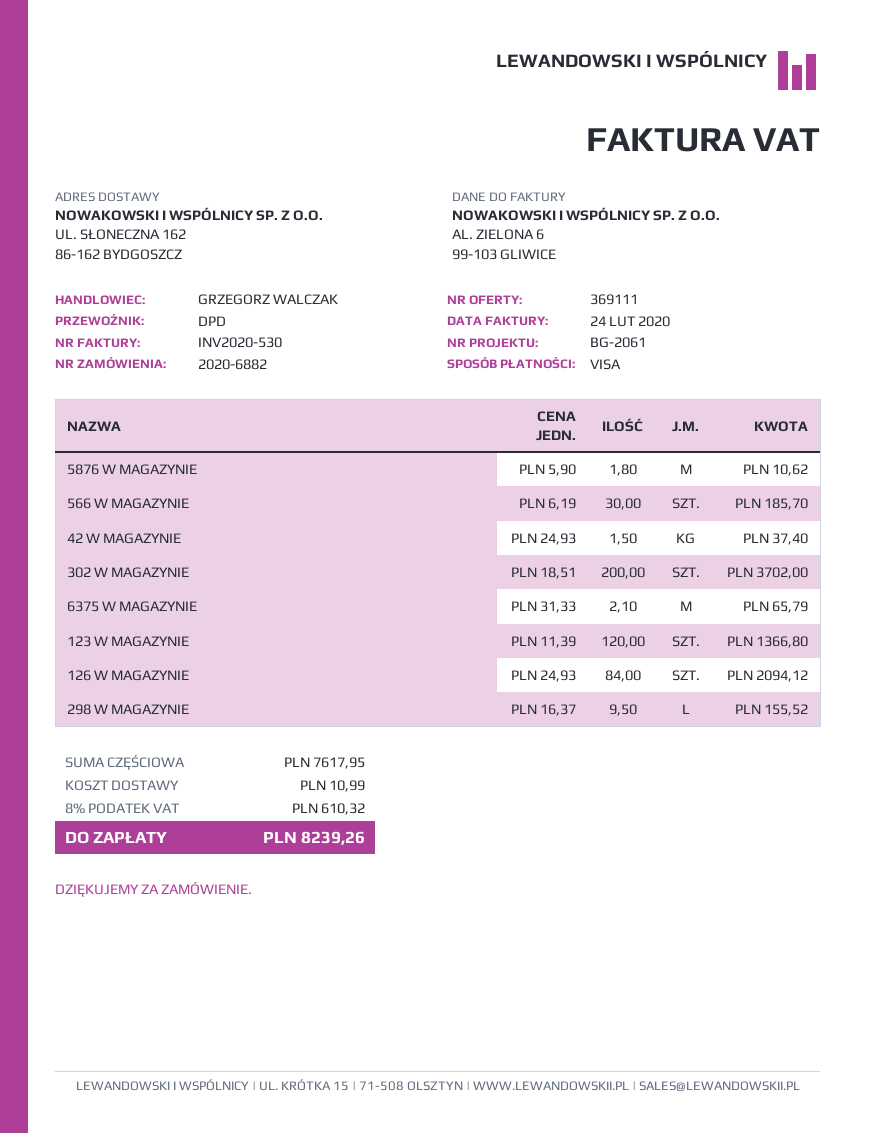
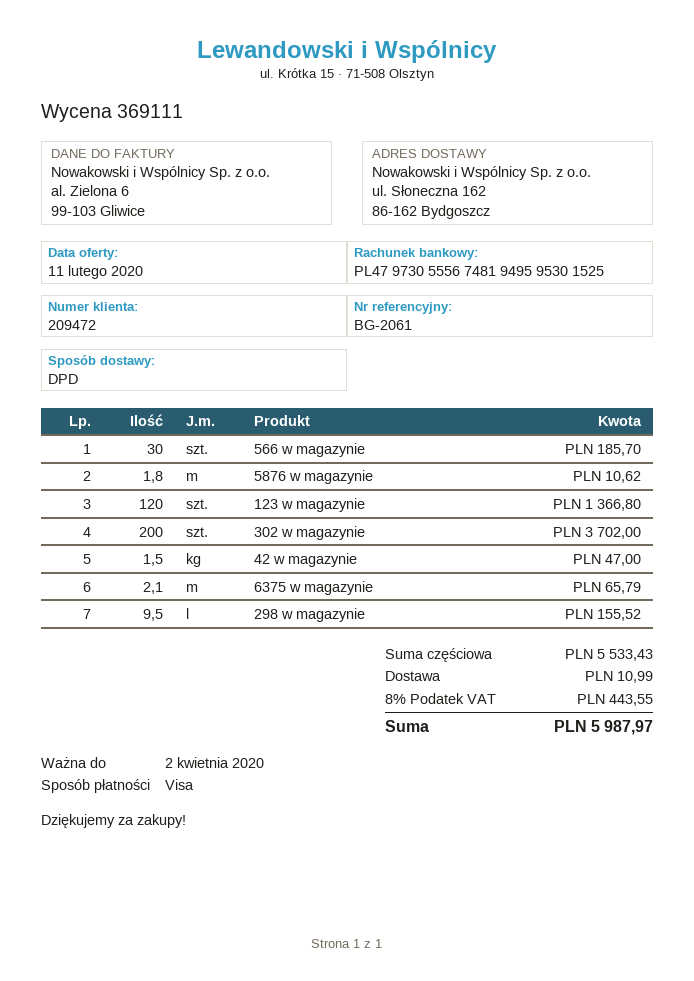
42 W MAGAZYNIE: 1.5 for 37.40 -> 1.5 for 47.00
126 W MAGAZYNIE: 84 for 2094.12 -> none
subtotal: 7617.95 -> 5533.43
tax: 8% = 610.32 -> 8% = 443.55
total: 8239.26 -> 5987.97

